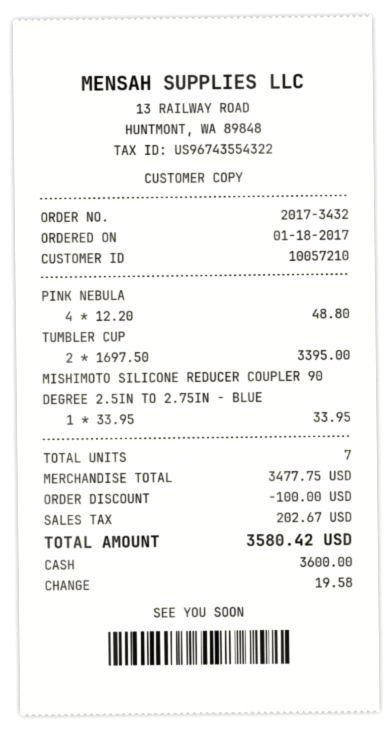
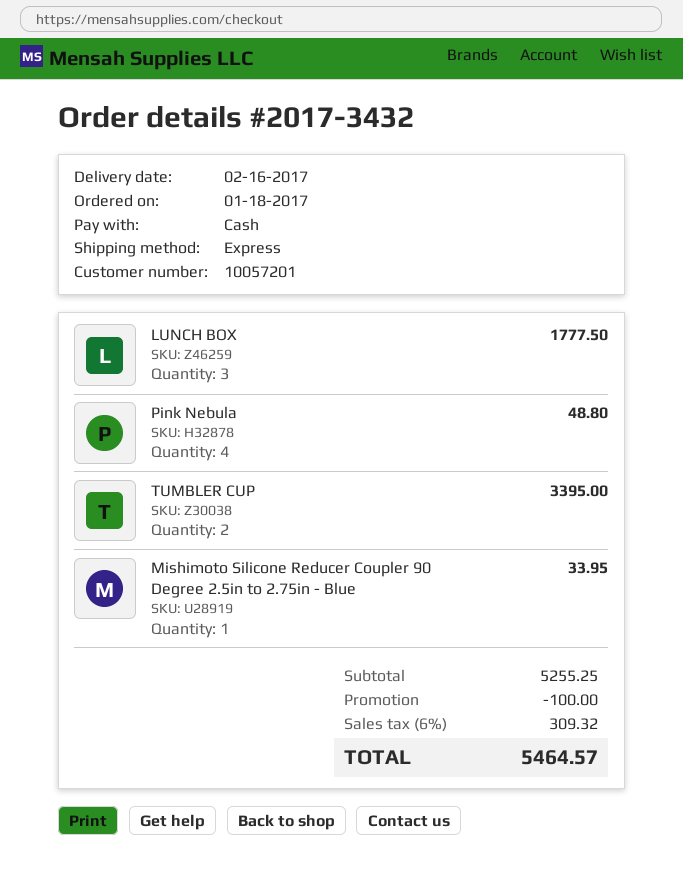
customer number: 10057210 -> 10057201
LUNCH BOX: none -> 3 for 1777.50
subtotal: 3477.75 -> 5255.25
tax: 202.67 -> 309.32
total: 3580.42 -> 5464.57

